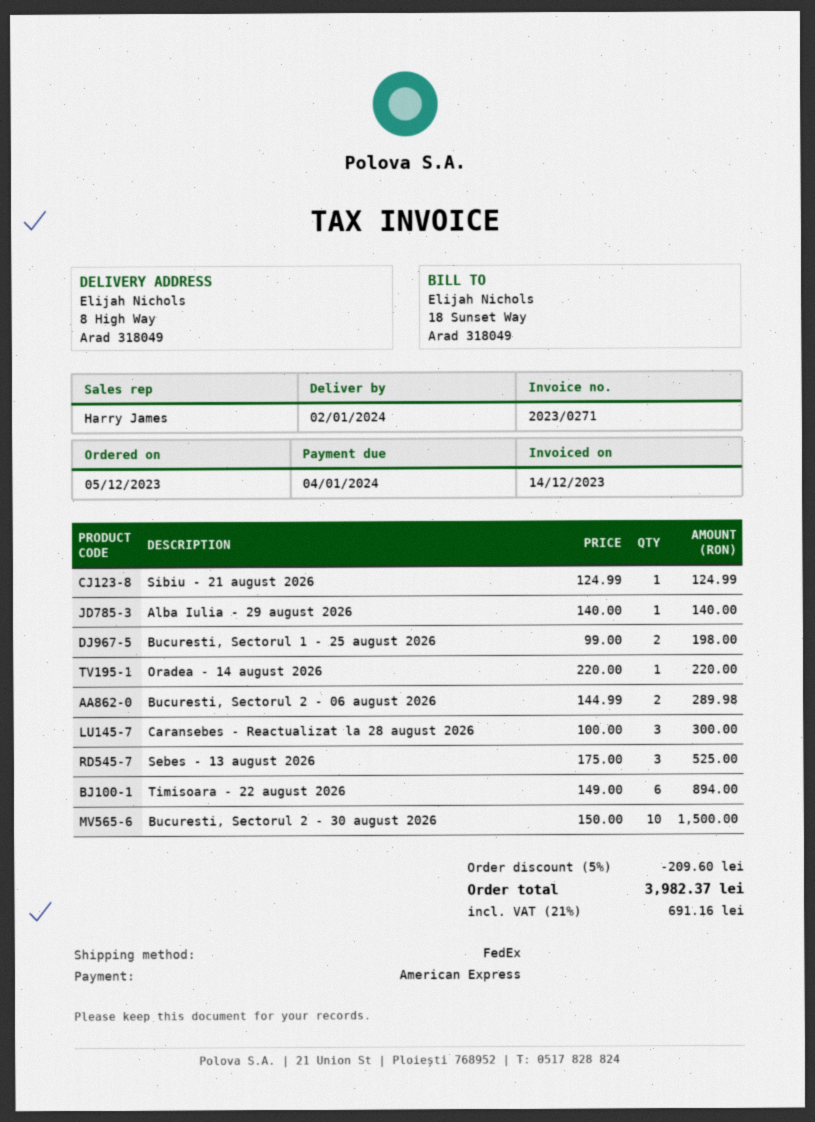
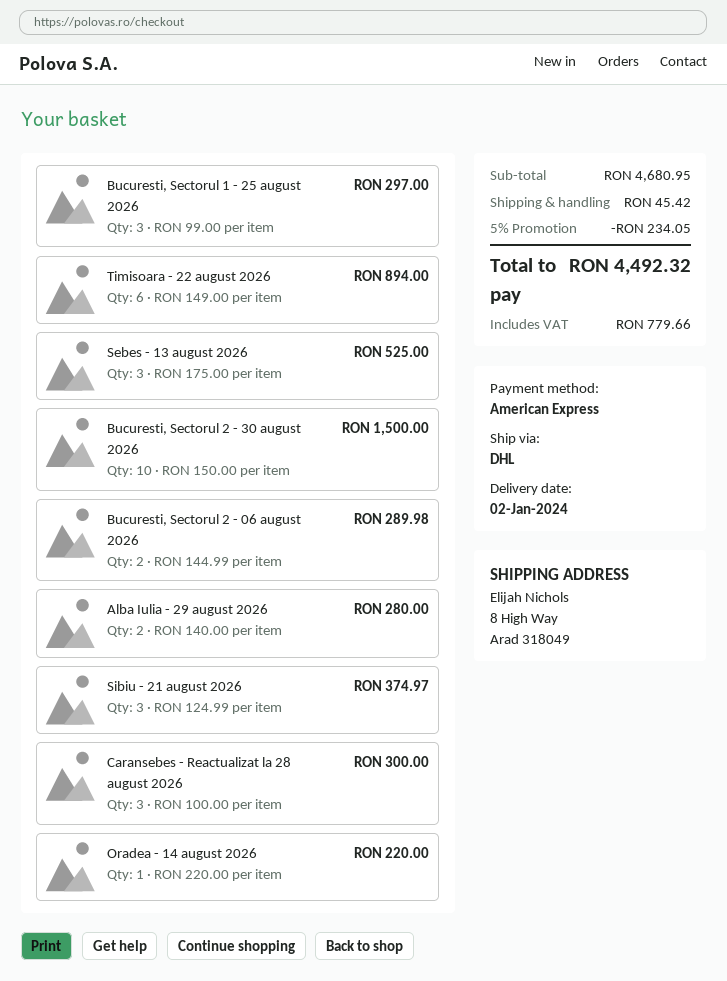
shipping method: FedEx -> DHL
Sibiu - 21 august 2026: 1 x 124.99 = 124.99 -> 3 x 124.99 = 374.97
Alba Iulia - 29 august 2026: 1 x 140.00 = 140.00 -> 2 x 140.00 = 280.00
Bucuresti, Sectorul 1 - 25 august 2026: 2 x 99.00 = 198.00 -> 3 x 99.00 = 297.00
discount: 5% = 209.60 -> 5% = 234.05
shipping: none -> 45.42
tax: 691.16 -> 779.66
total: 3982.37 -> 4492.32

